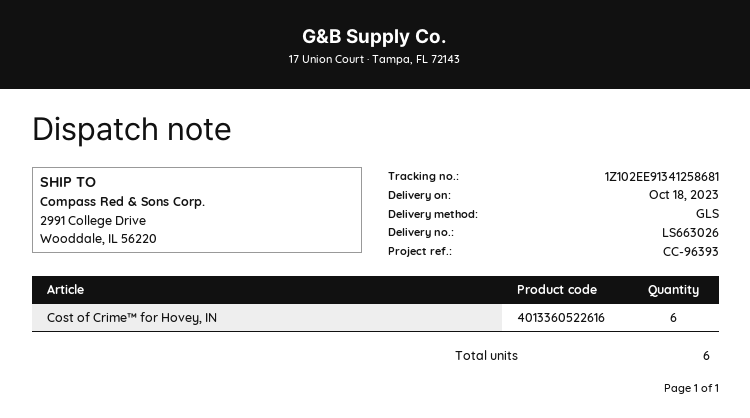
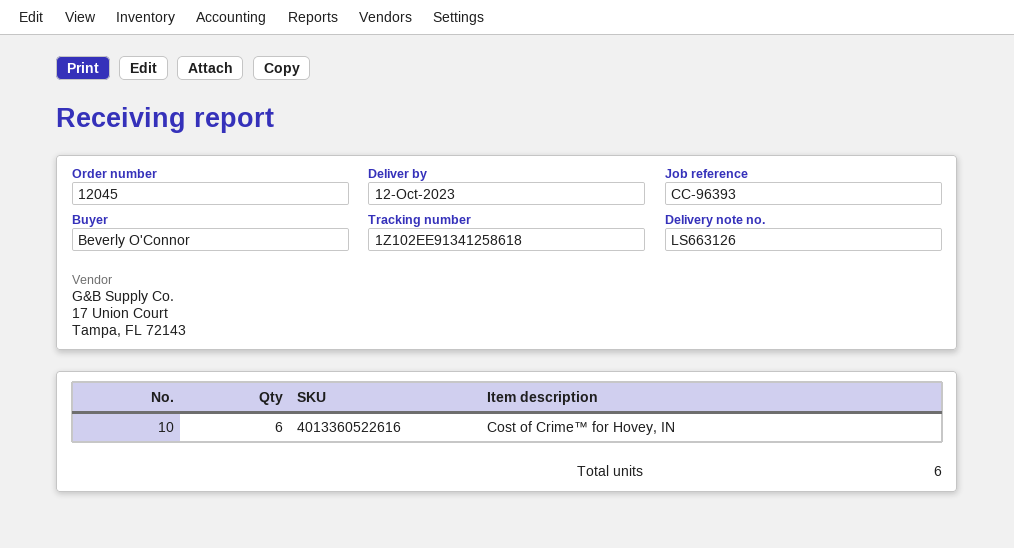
delivery note number: LS663026 -> LS663126
delivery date: 2023-10-18 -> 2023-10-12
tracking number: 1Z102EE91341258681 -> 1Z102EE91341258618

